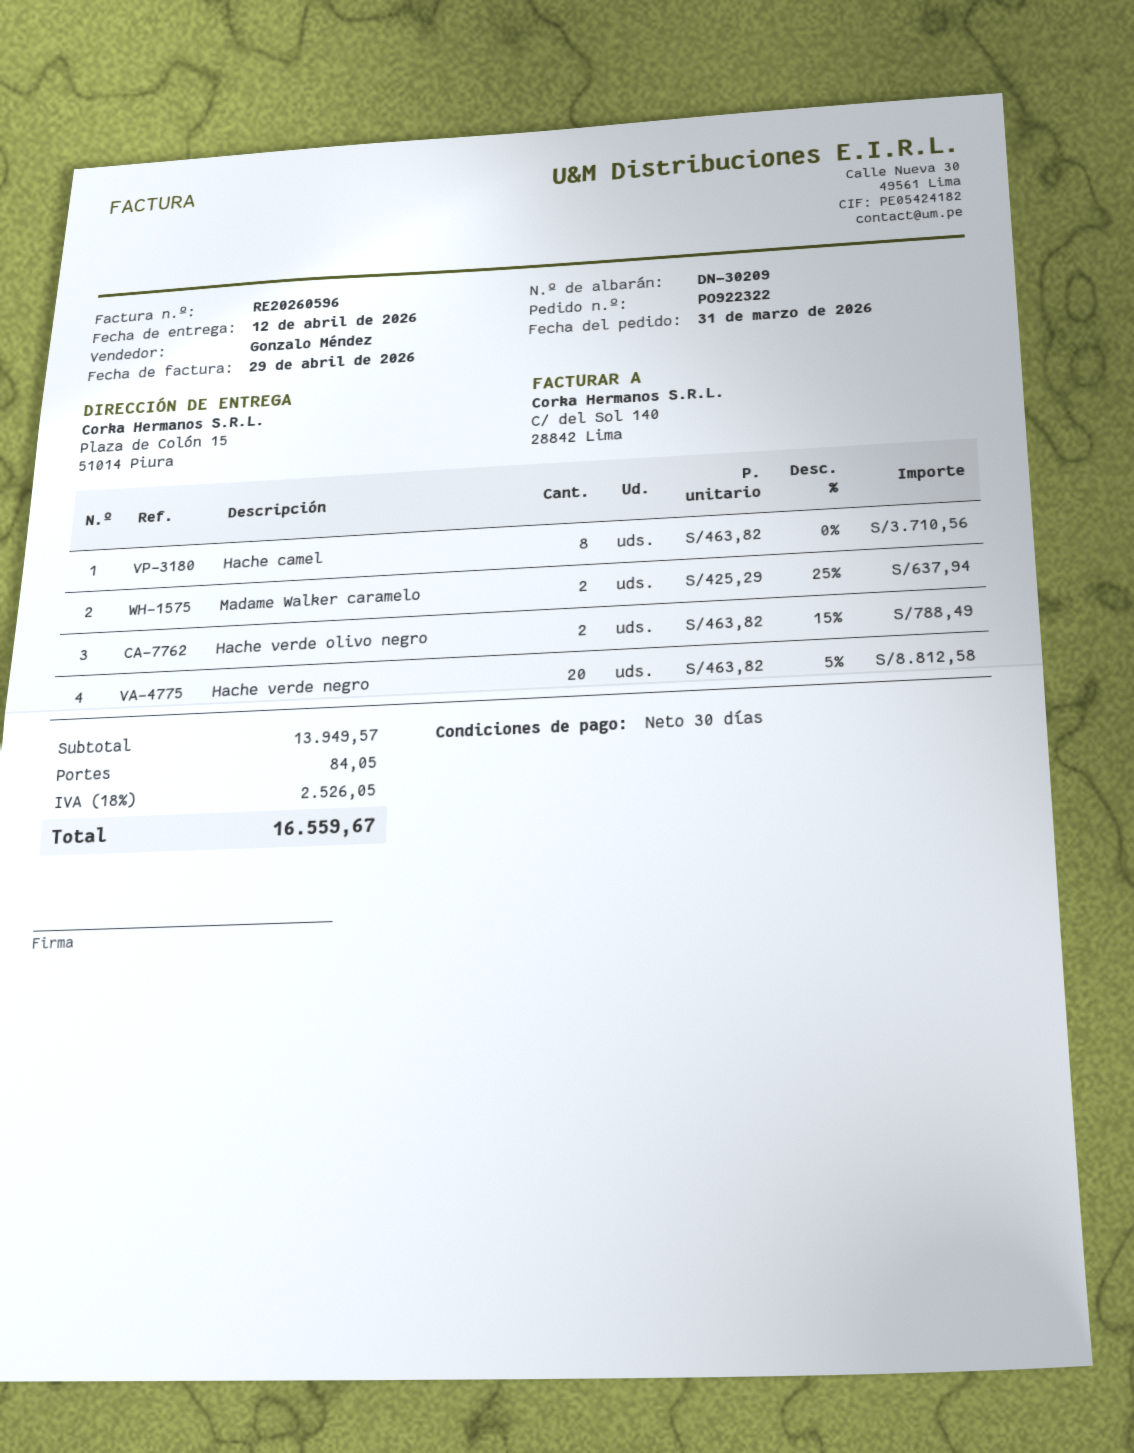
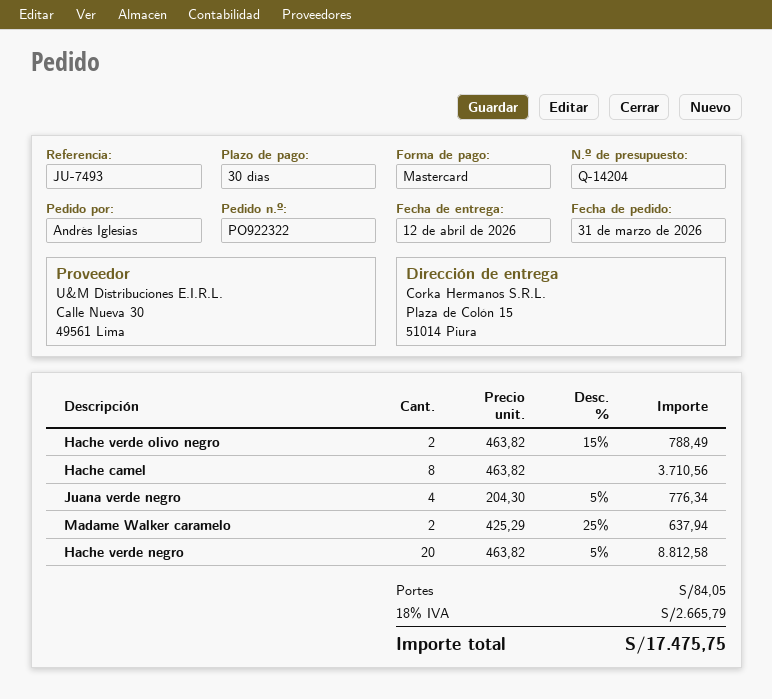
Juana verde negro: none -> 4 x 204.30 - 5% = 776.34
tax: 18% = 2526.05 -> 18% = 2665.79
total: 16559.67 -> 17475.75

